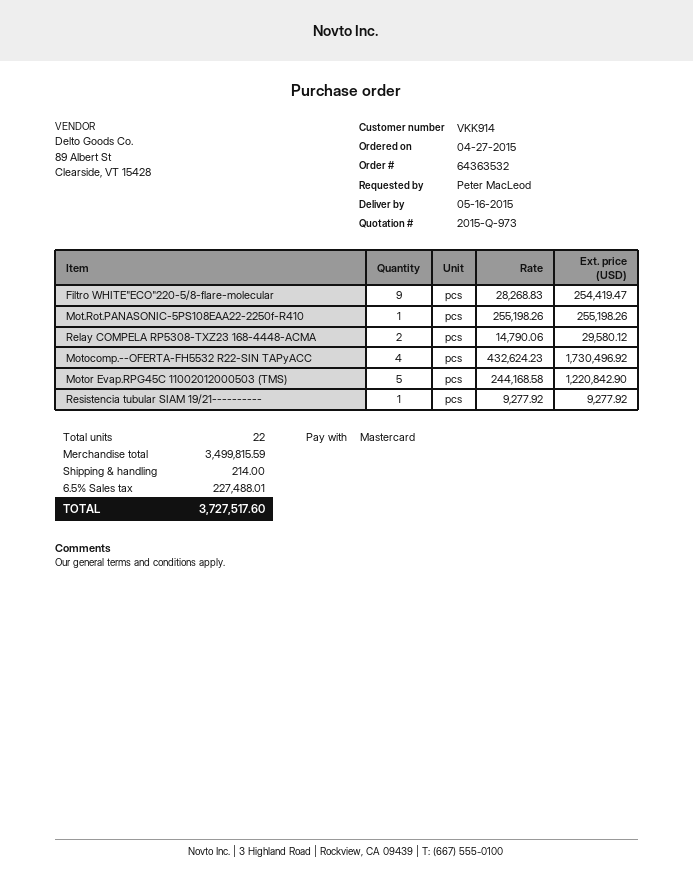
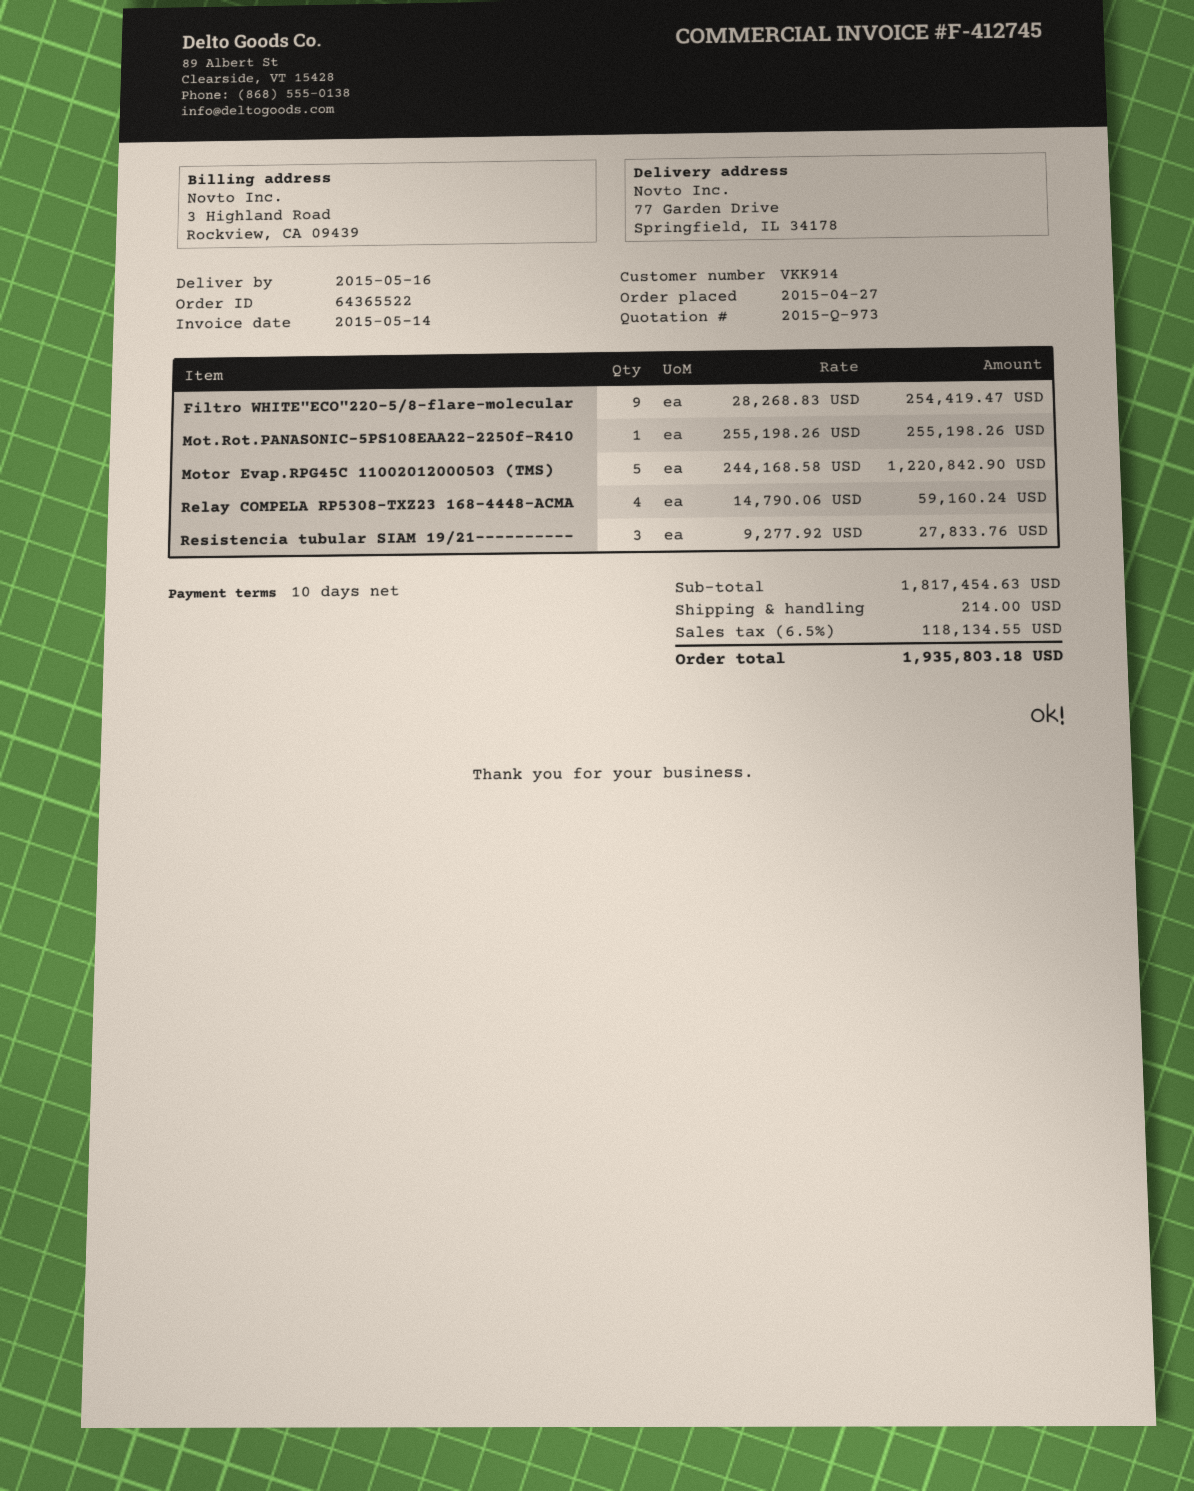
order number: 64363532 -> 64365522
Relay COMPELA RP5308-TXZ23 168-4448-ACMA: 2 x 14790.06 = 29580.12 -> 4 x 14790.06 = 59160.24
Motocomp.--OFERTA-FH5532 R22-SIN TAPyACC: 4 x 432624.23 = 1730496.92 -> none
Resistencia tubular SIAM 19/21----------: 1 x 9277.92 = 9277.92 -> 3 x 9277.92 = 27833.76
subtotal: 3499815.59 -> 1817454.63
tax: 6.5% = 227488.01 -> 6.5% = 118134.55
total: 3727517.60 -> 1935803.18

